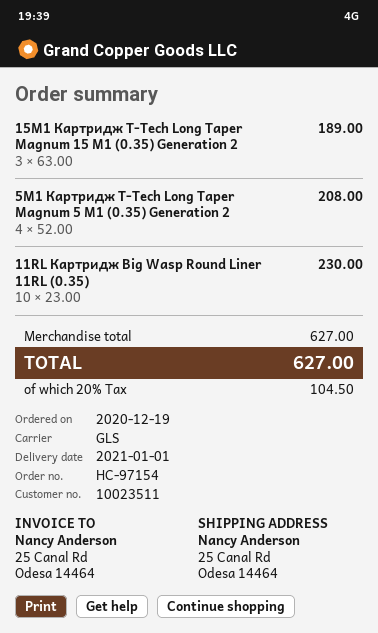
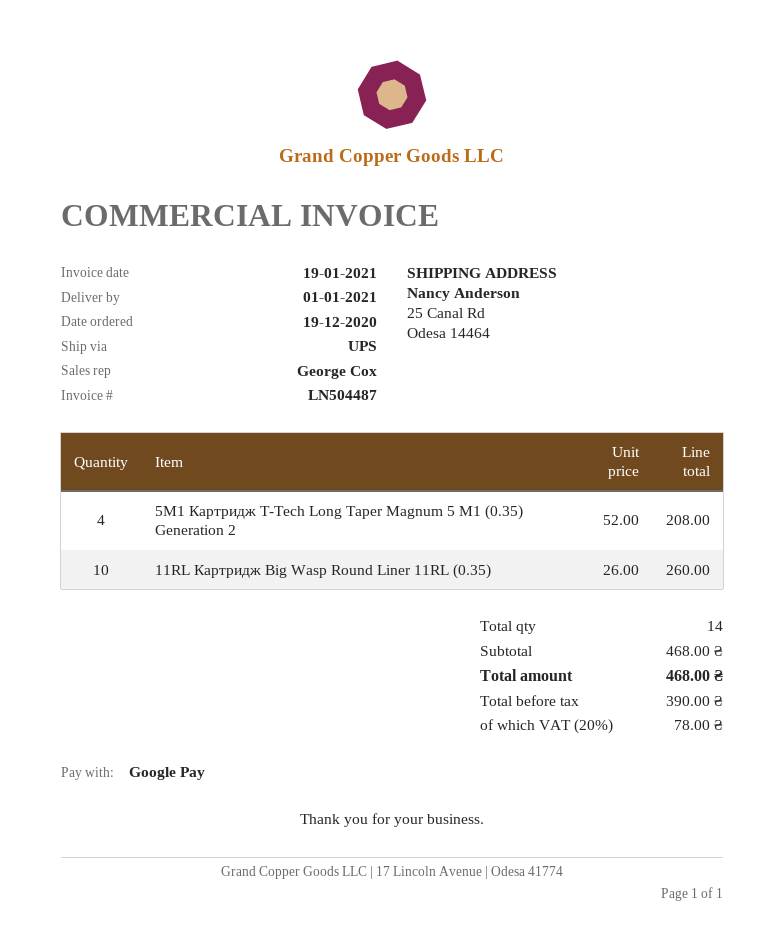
shipping method: GLS -> UPS
15M1 Картридж T-Tech Long Taper Magnum 15 M1 (0.35) Generation 2: 3 x 63.00 = 189.00 -> none
11RL Картридж Big Wasp Round Liner 11RL (0.35): 10 x 23.00 = 230.00 -> 10 x 26.00 = 260.00
subtotal: 627.00 -> 468.00
tax: 20% = 104.50 -> 20% = 78.00
total: 627.00 -> 468.00

